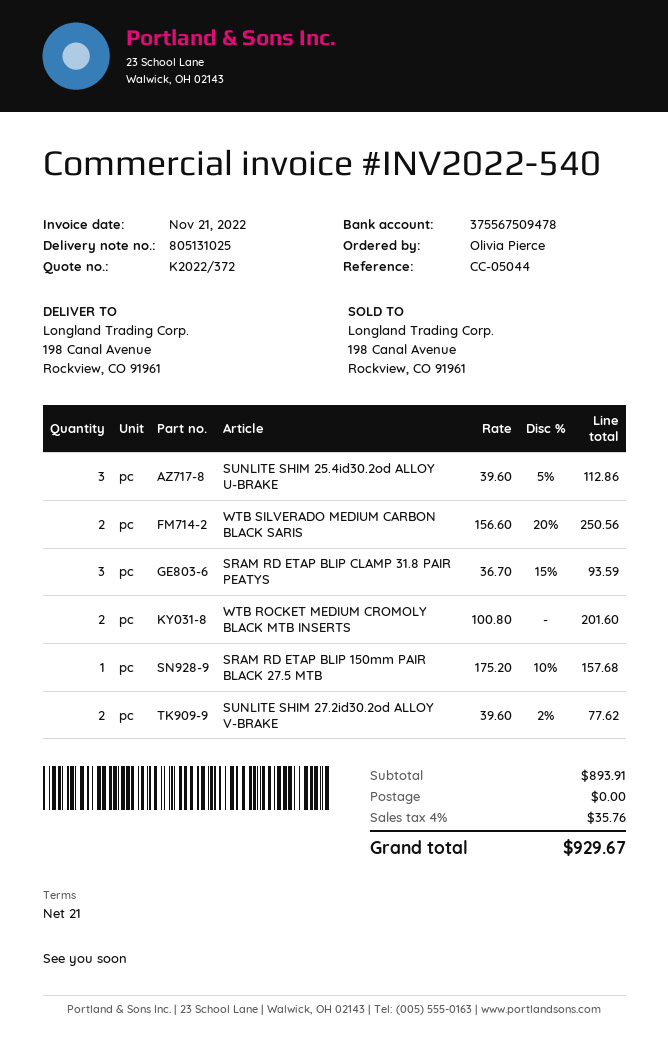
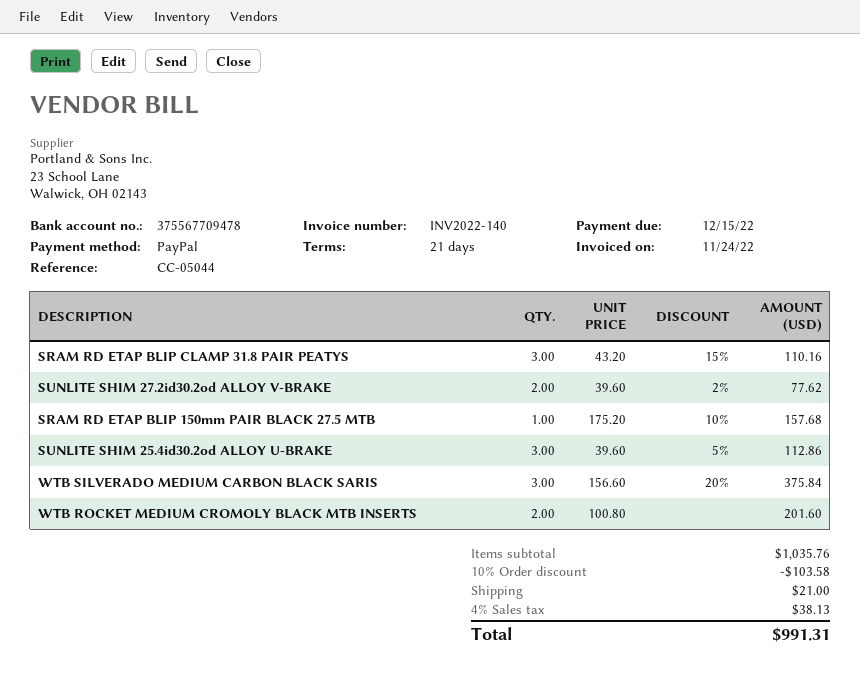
invoice number: INV2022-540 -> INV2022-140
invoice date: 2022-11-21 -> 2022-11-24
bank account: 375567509478 -> 375567709478
WTB SILVERADO MEDIUM CARBON BLACK SARIS: 2 x 156.60 - 20% = 250.56 -> 3 x 156.60 - 20% = 375.84
SRAM RD ETAP BLIP CLAMP 31.8 PAIR PEATYS: 3 x 36.70 - 15% = 93.59 -> 3 x 43.20 - 15% = 110.16
subtotal: 893.91 -> 1035.76
discount: none -> 10% = 103.58
shipping: 0.00 -> 21.00
tax: 4% = 35.76 -> 4% = 38.13
total: 929.67 -> 991.31

